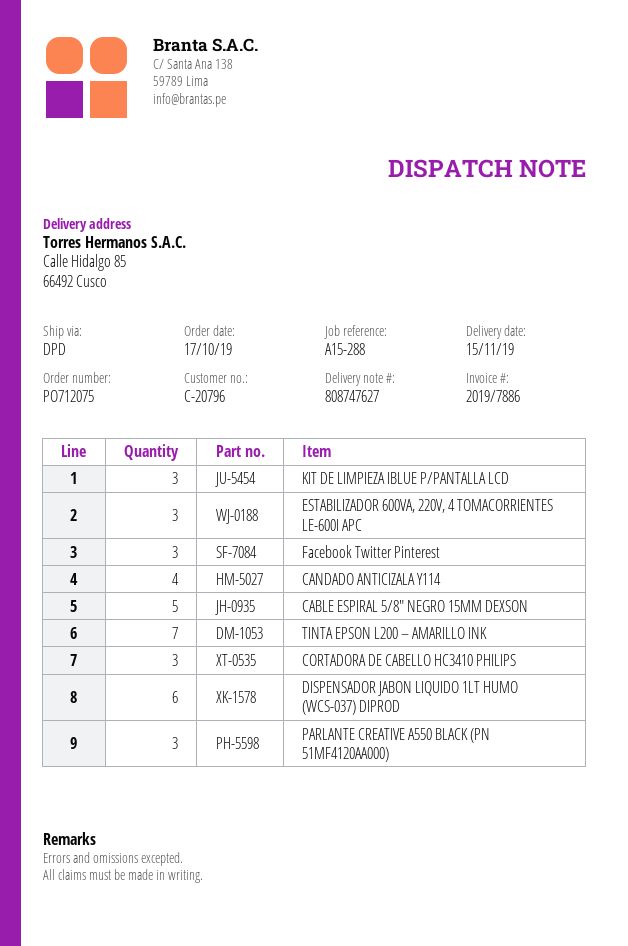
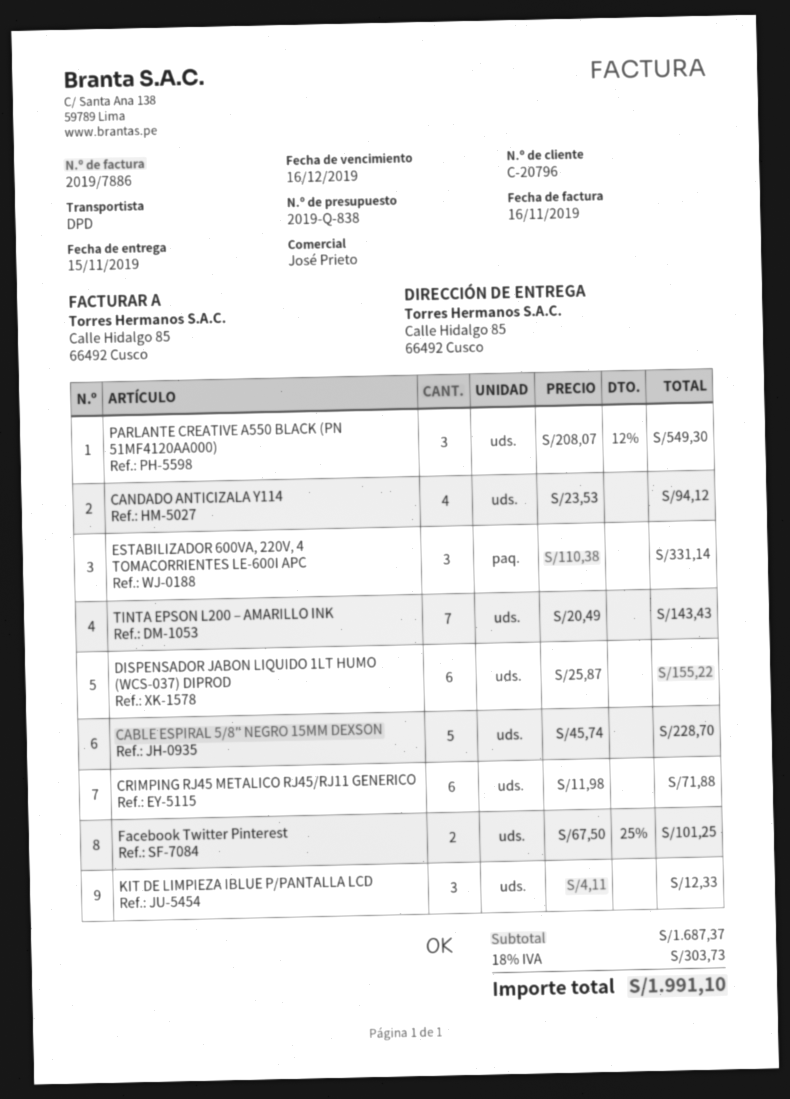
Facebook Twitter Pinterest: 3 -> 2
CORTADORA DE CABELLO HC3410 PHILIPS: 3 -> none
CRIMPING RJ45 METALICO RJ45/RJ11 GENERICO: none -> 6

